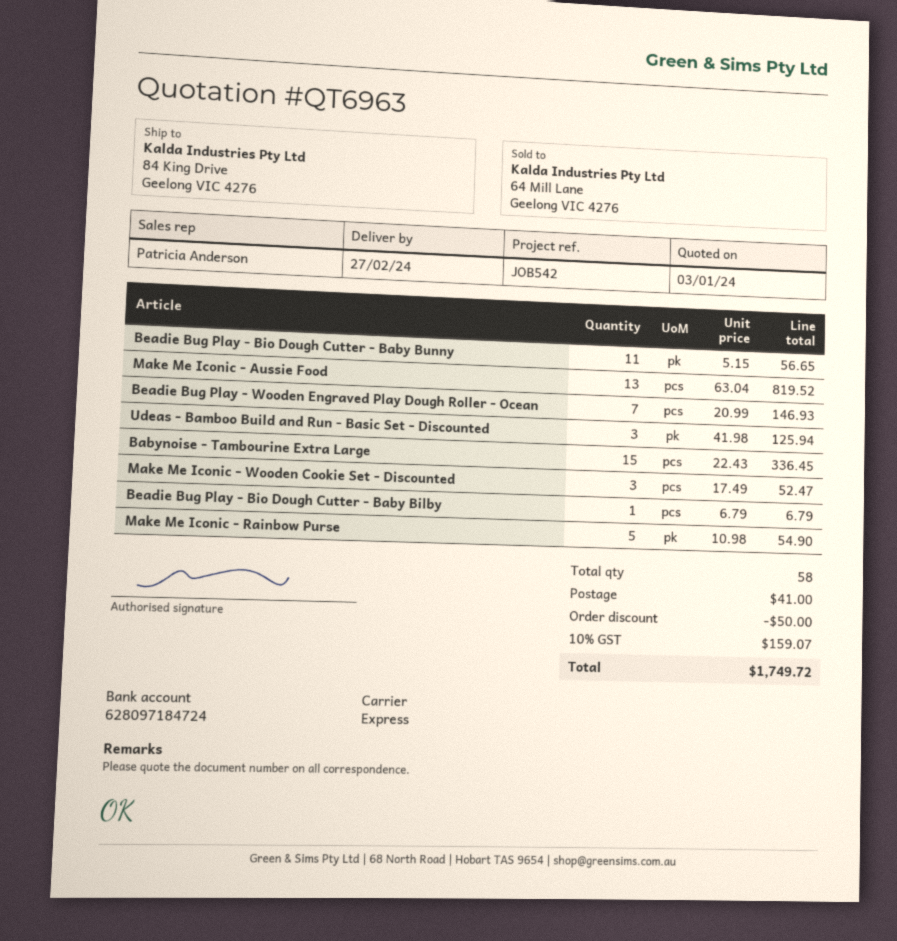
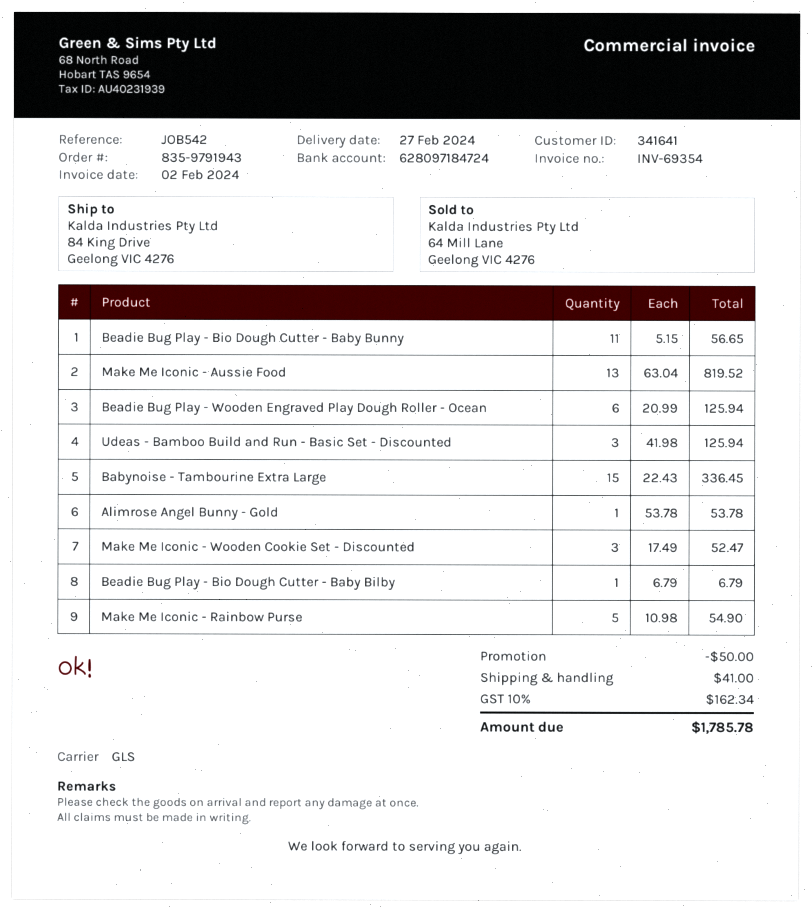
shipping method: express -> GLS
Beadie Bug Play - Wooden Engraved Play Dough Roller - Ocean: 7 x 20.99 = 146.93 -> 6 x 20.99 = 125.94
Alimrose Angel Bunny - Gold: none -> 1 x 53.78 = 53.78
tax: 10% = 159.07 -> 10% = 162.34
total: 1749.72 -> 1785.78

